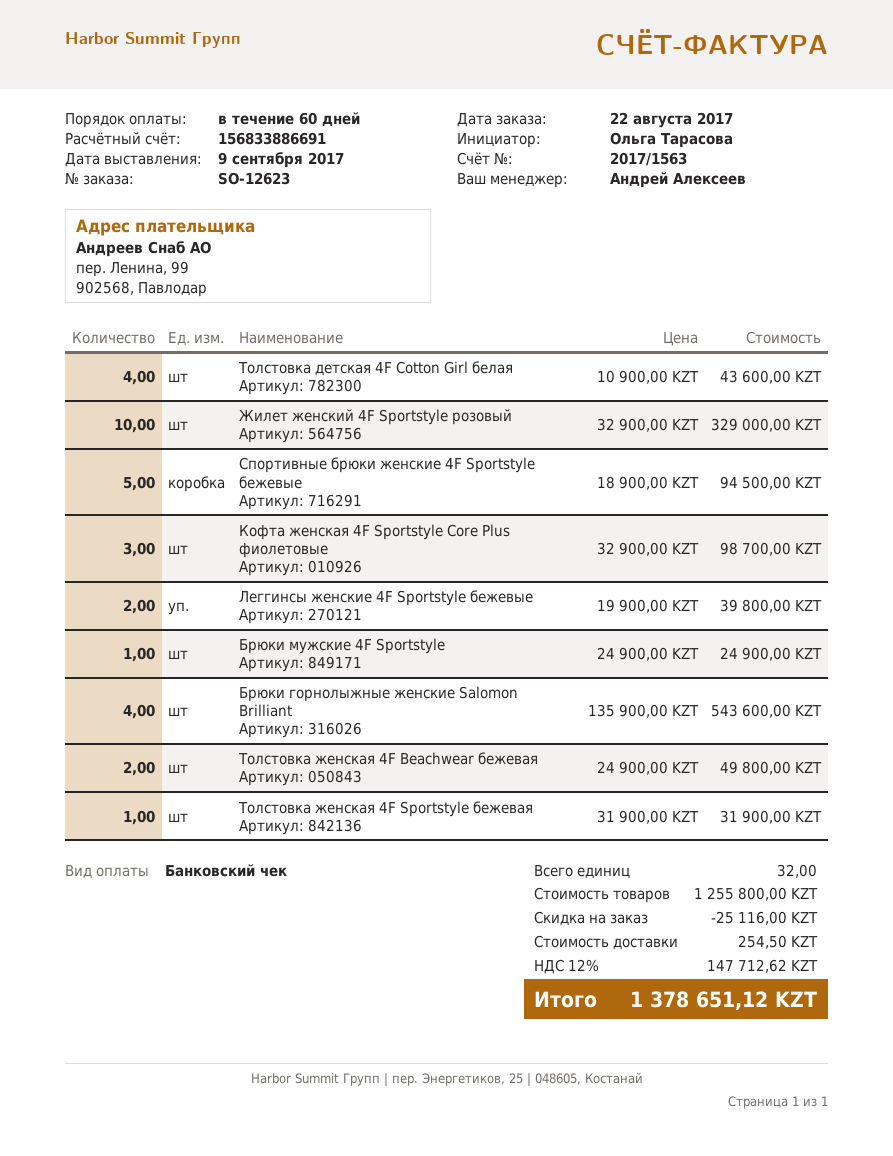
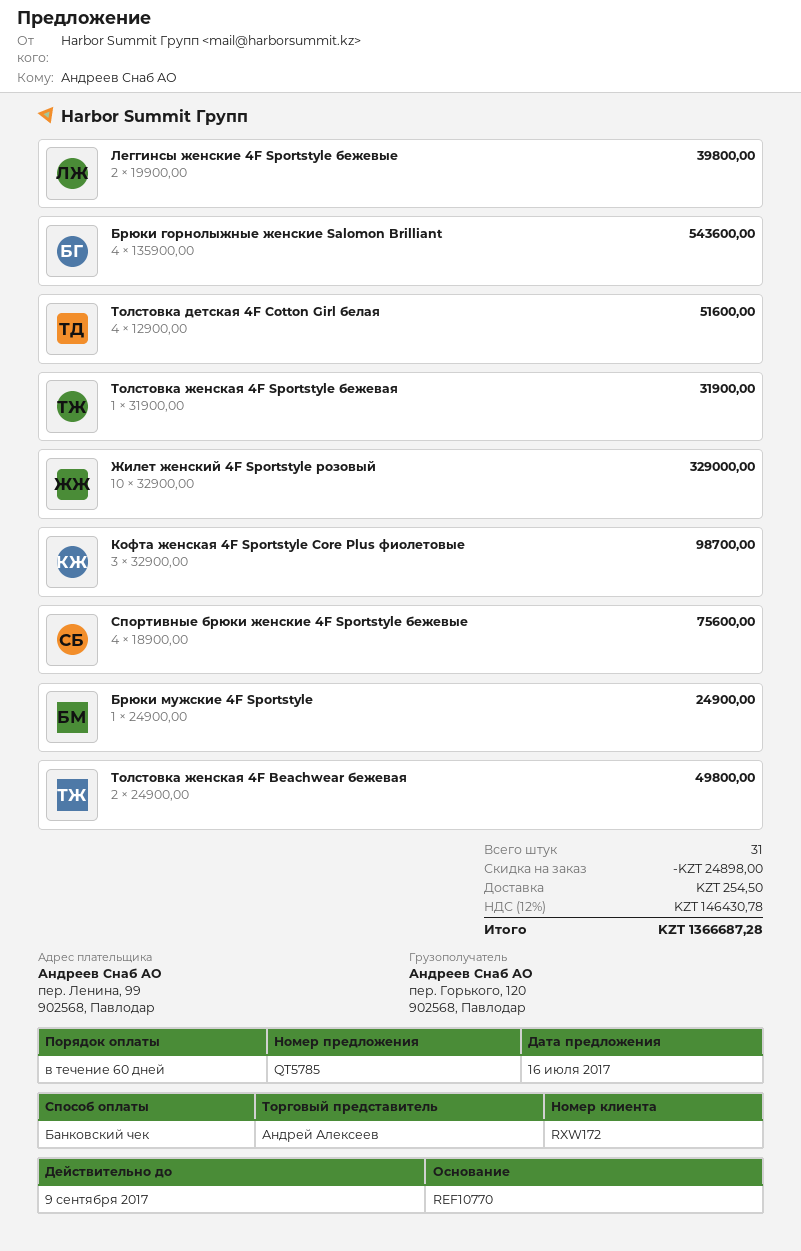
Толстовка детская 4F Cotton Girl белая: 4 x 10900.00 = 43600.00 -> 4 x 12900.00 = 51600.00
Спортивные брюки женские 4F Sportstyle бежевые: 5 x 18900.00 = 94500.00 -> 4 x 18900.00 = 75600.00
total quantity: 32 -> 31
discount: 25116.00 -> 24898.00
tax: 12% = 147712.62 -> 12% = 146430.78
total: 1378651.12 -> 1366687.28

